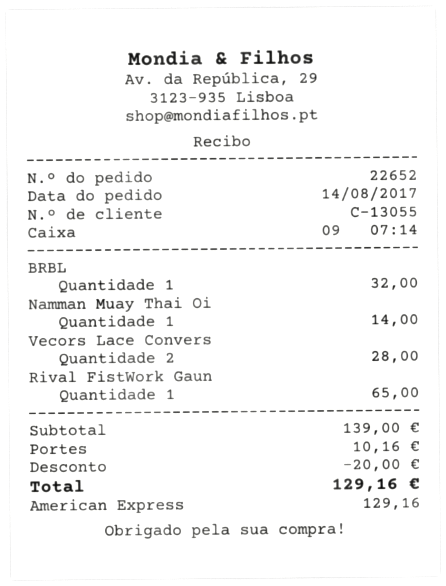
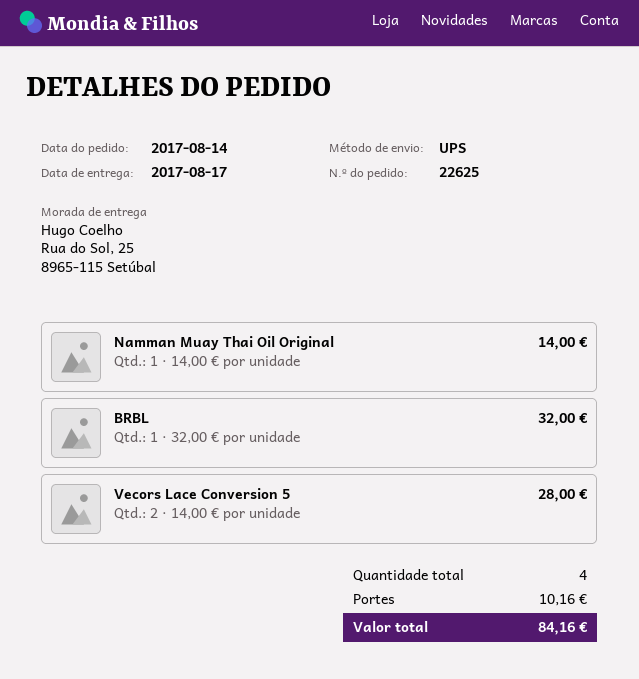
order number: 22652 -> 22625
Rival FistWork Gaun: 1 for 65.00 -> none
discount: 20.00 -> none
total: 129.16 -> 84.16

